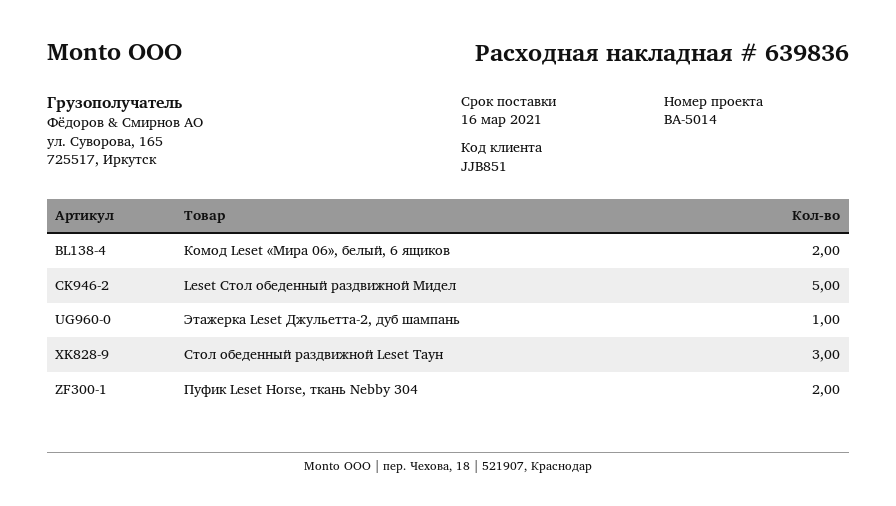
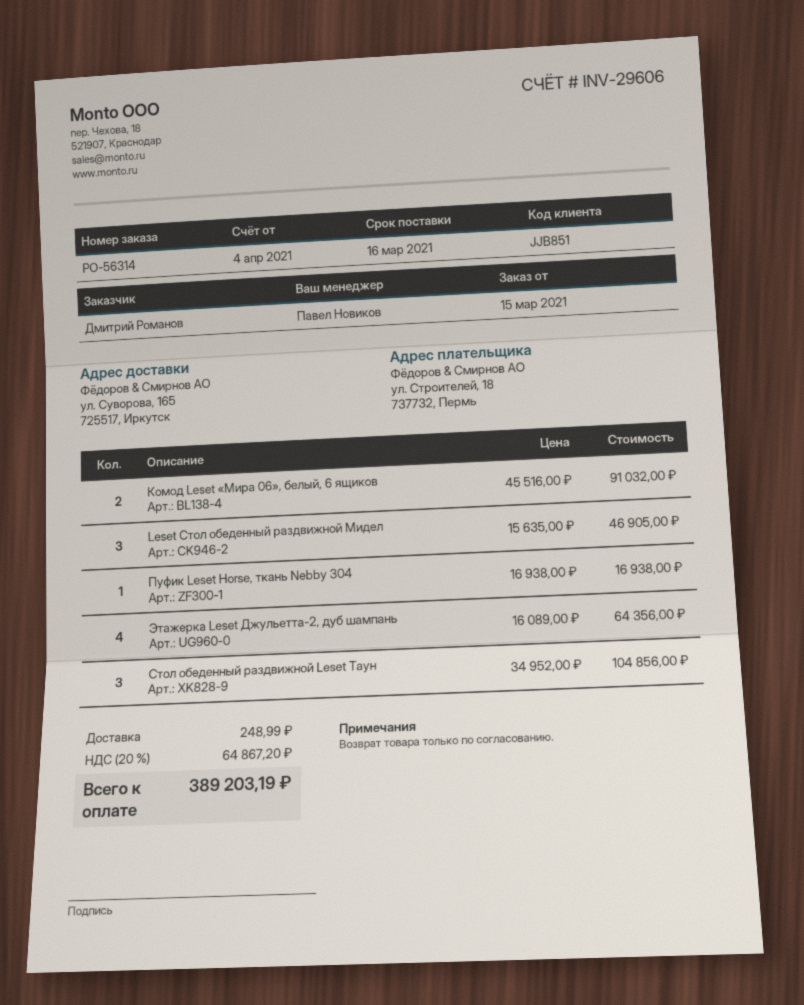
Leset Стол обеденный раздвижной Мидел: 5 -> 3
Этажерка Leset Джульетта-2, дуб шампань: 1 -> 4
Пуфик Leset Horse, ткань Nebby 304: 2 -> 1

